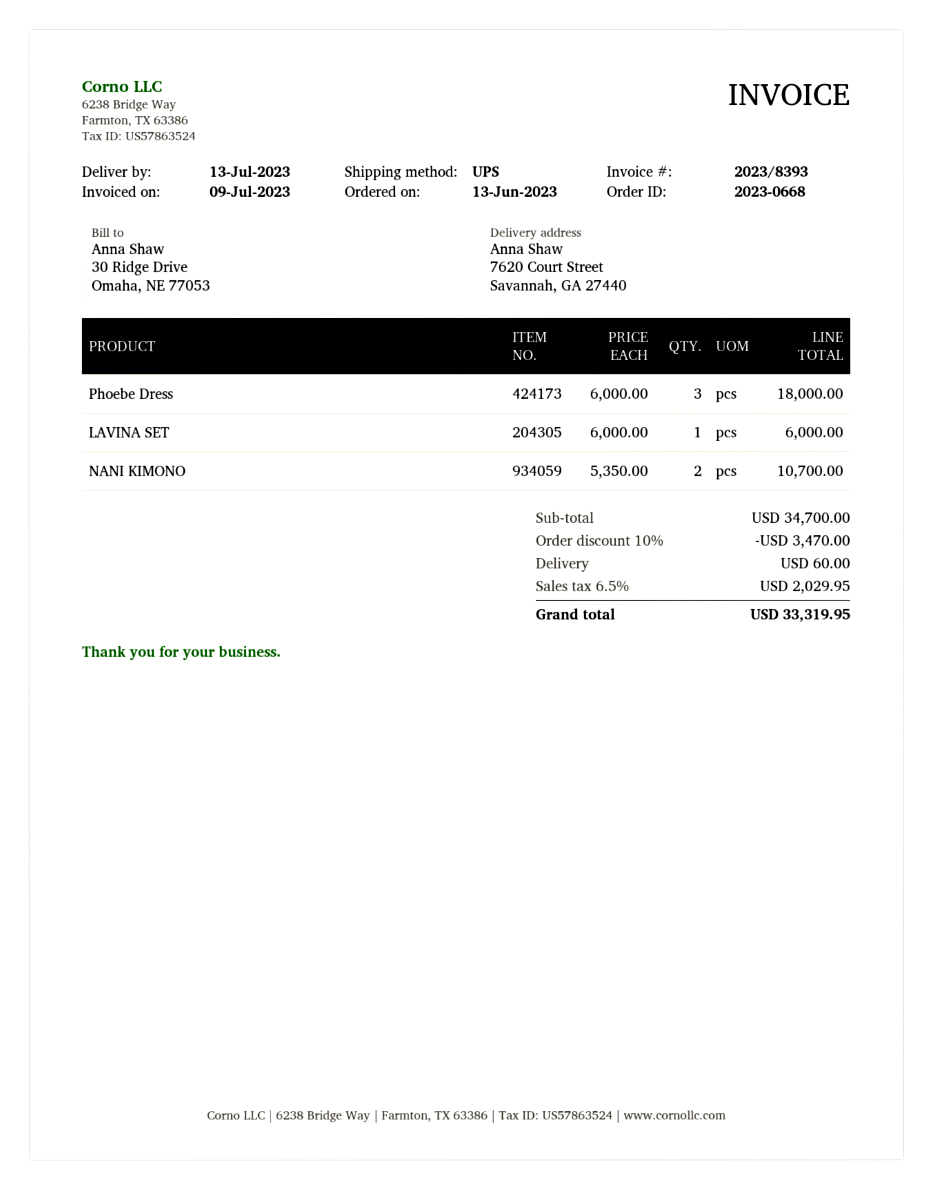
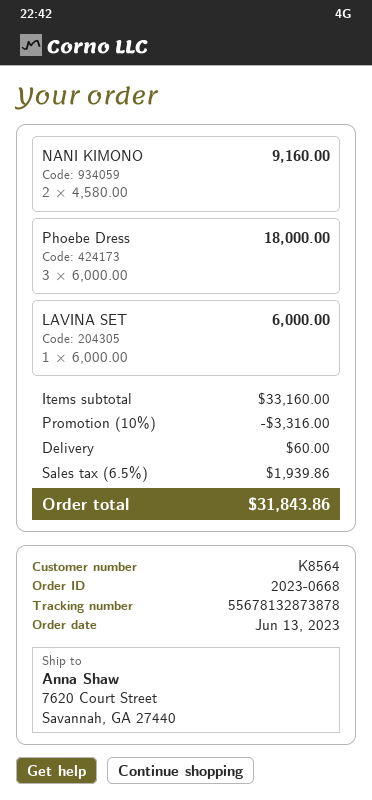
NANI KIMONO: 2 x 5350.00 = 10700.00 -> 2 x 4580.00 = 9160.00
subtotal: 34700.00 -> 33160.00
discount: 10% = 3470.00 -> 10% = 3316.00
tax: 6.5% = 2029.95 -> 6.5% = 1939.86
total: 33319.95 -> 31843.86

